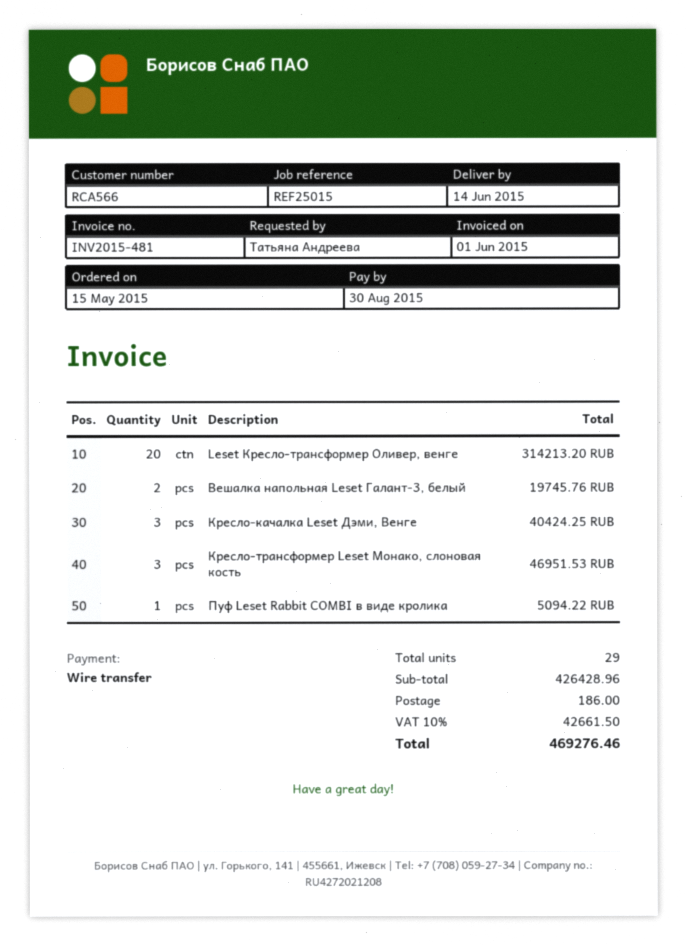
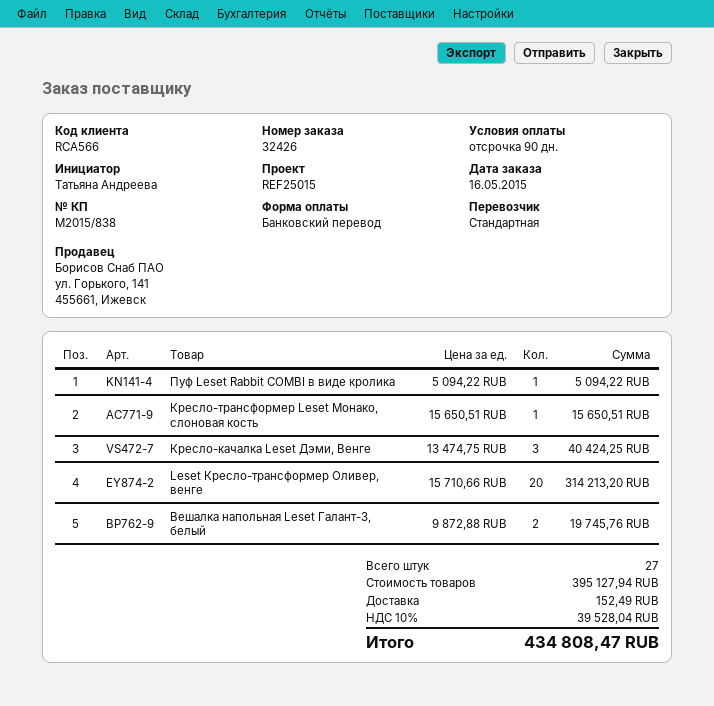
order date: 2015-05-15 -> 2015-05-16
Кресло-трансформер Leset Монако, слоновая кость: 3 for 46951.53 -> 1 for 15650.51
total quantity: 29 -> 27
subtotal: 426428.96 -> 395127.94
shipping: 186.00 -> 152.49
tax: 10% = 42661.50 -> 10% = 39528.04
total: 469276.46 -> 434808.47

